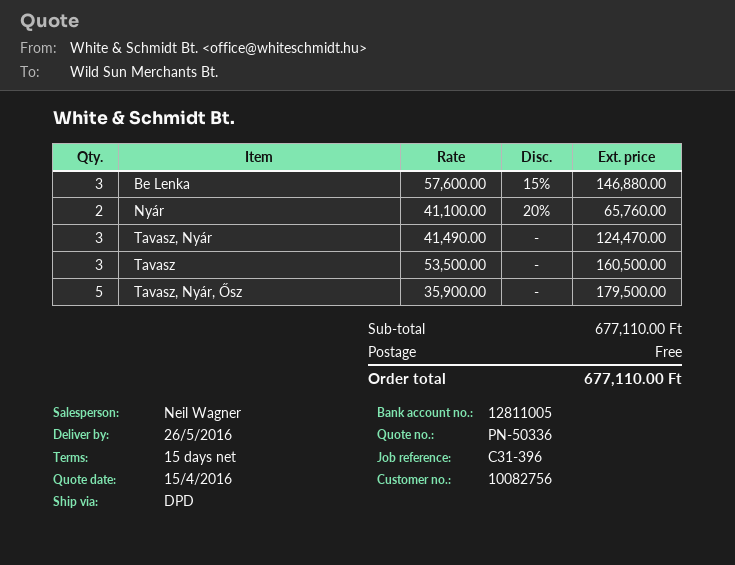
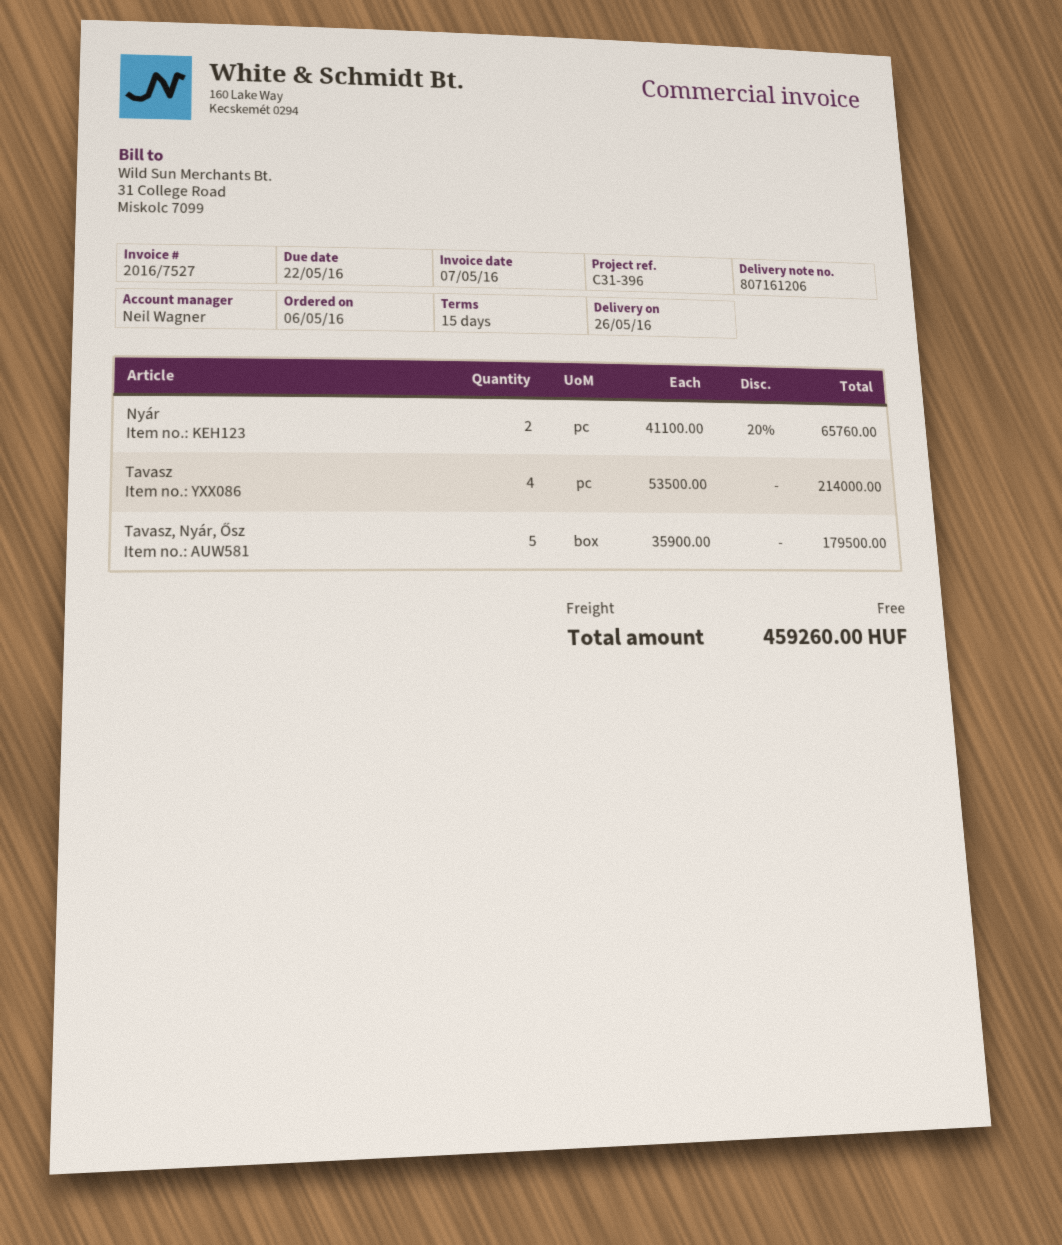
Be Lenka: 3 x 57600.00 - 15% = 146880.00 -> none
Tavasz, Nyár: 3 x 41490.00 = 124470.00 -> none
Tavasz: 3 x 53500.00 = 160500.00 -> 4 x 53500.00 = 214000.00
total: 677110.00 -> 459260.00

